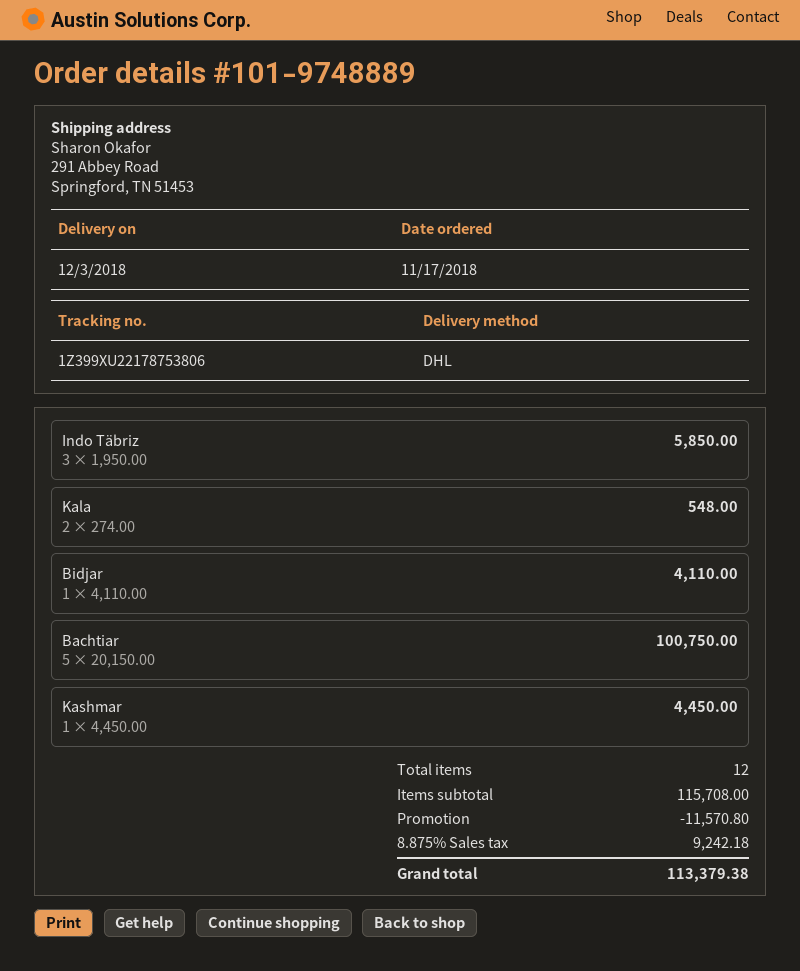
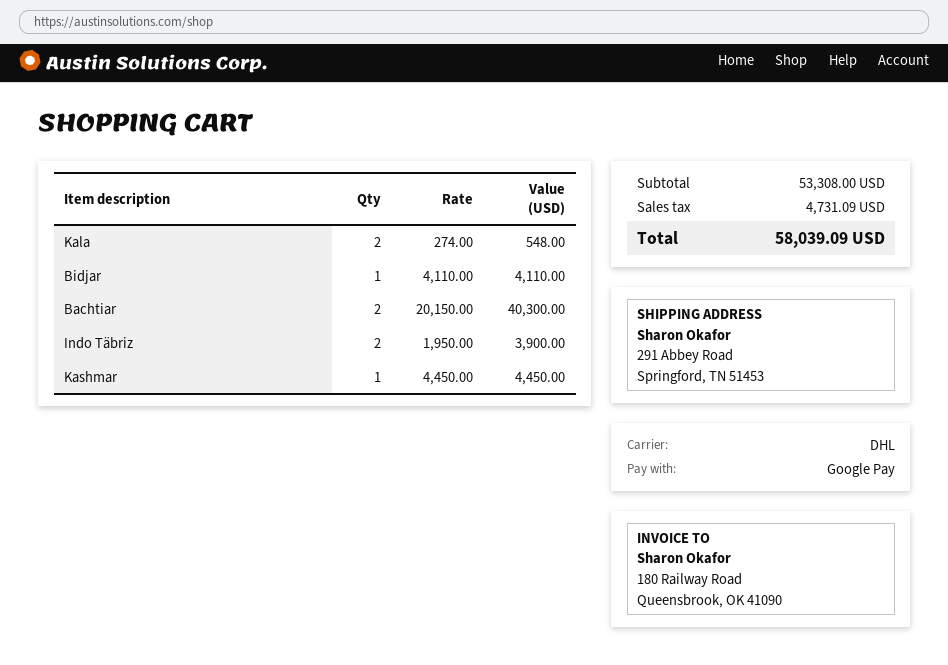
Indo Täbriz: 3 x 1950.00 = 5850.00 -> 2 x 1950.00 = 3900.00
Bachtiar: 5 x 20150.00 = 100750.00 -> 2 x 20150.00 = 40300.00
subtotal: 115708.00 -> 53308.00
discount: 11570.80 -> none
tax: 9242.18 -> 4731.09
total: 113379.38 -> 58039.09

